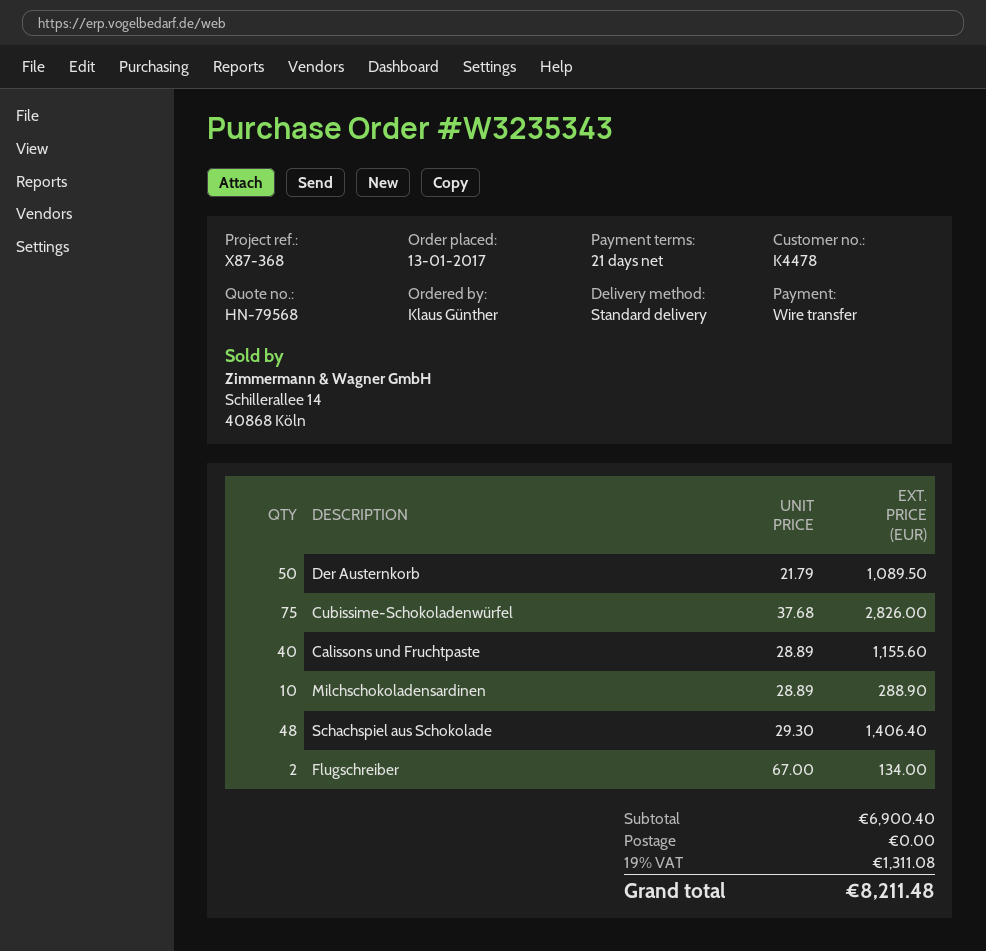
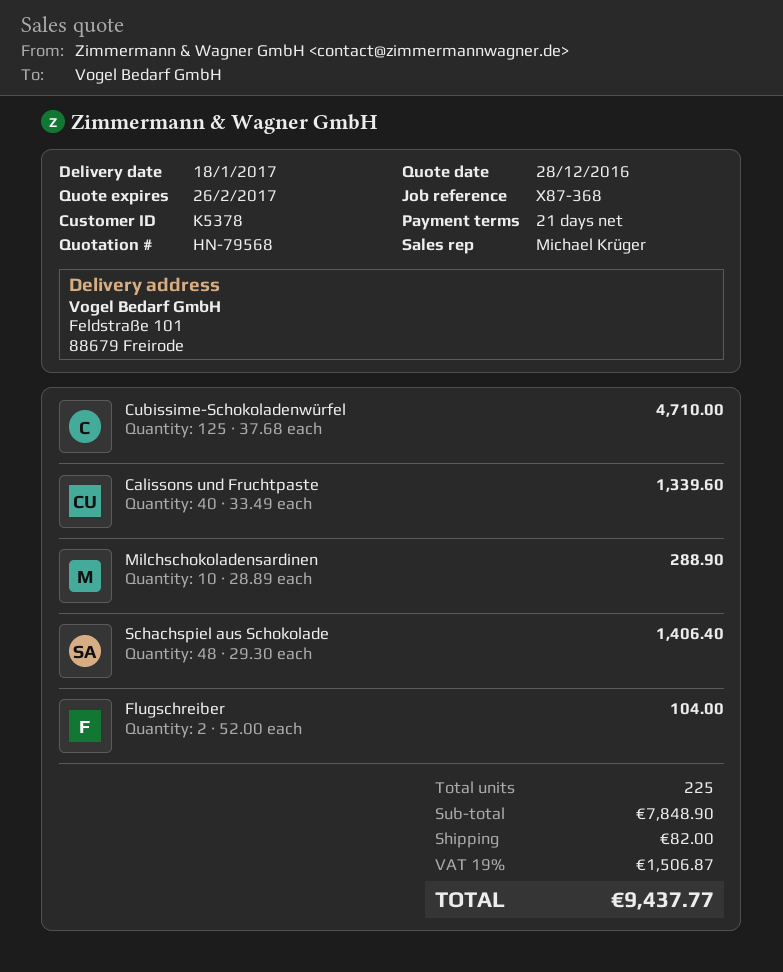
customer number: K4478 -> K5378
Der Austernkorb: 50 x 21.79 = 1089.50 -> none
Cubissime-Schokoladenwürfel: 75 x 37.68 = 2826.00 -> 125 x 37.68 = 4710.00
Calissons und Fruchtpaste: 40 x 28.89 = 1155.60 -> 40 x 33.49 = 1339.60
Flugschreiber: 2 x 67.00 = 134.00 -> 2 x 52.00 = 104.00
subtotal: 6900.40 -> 7848.90
shipping: 0.00 -> 82.00
tax: 19% = 1311.08 -> 19% = 1506.87
total: 8211.48 -> 9437.77

